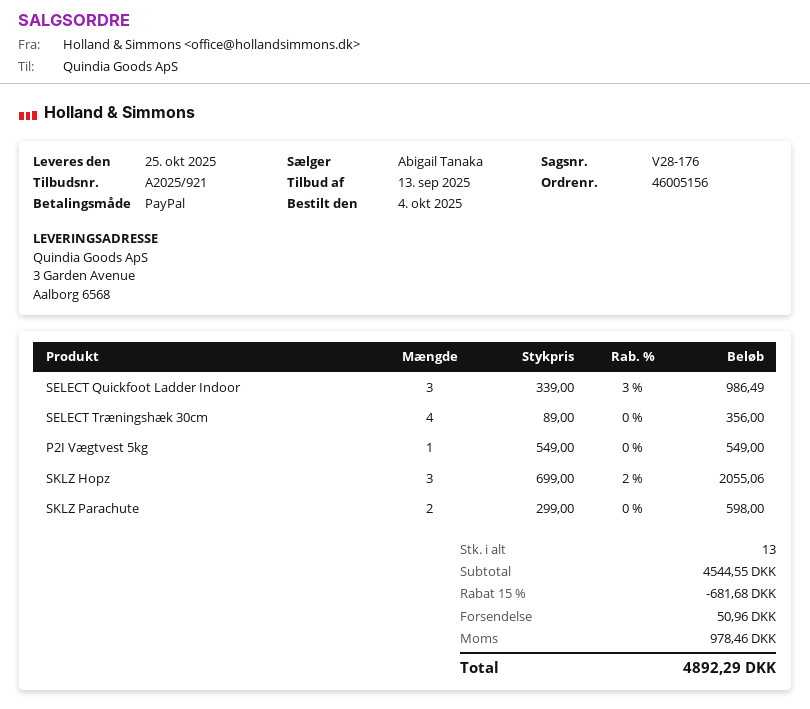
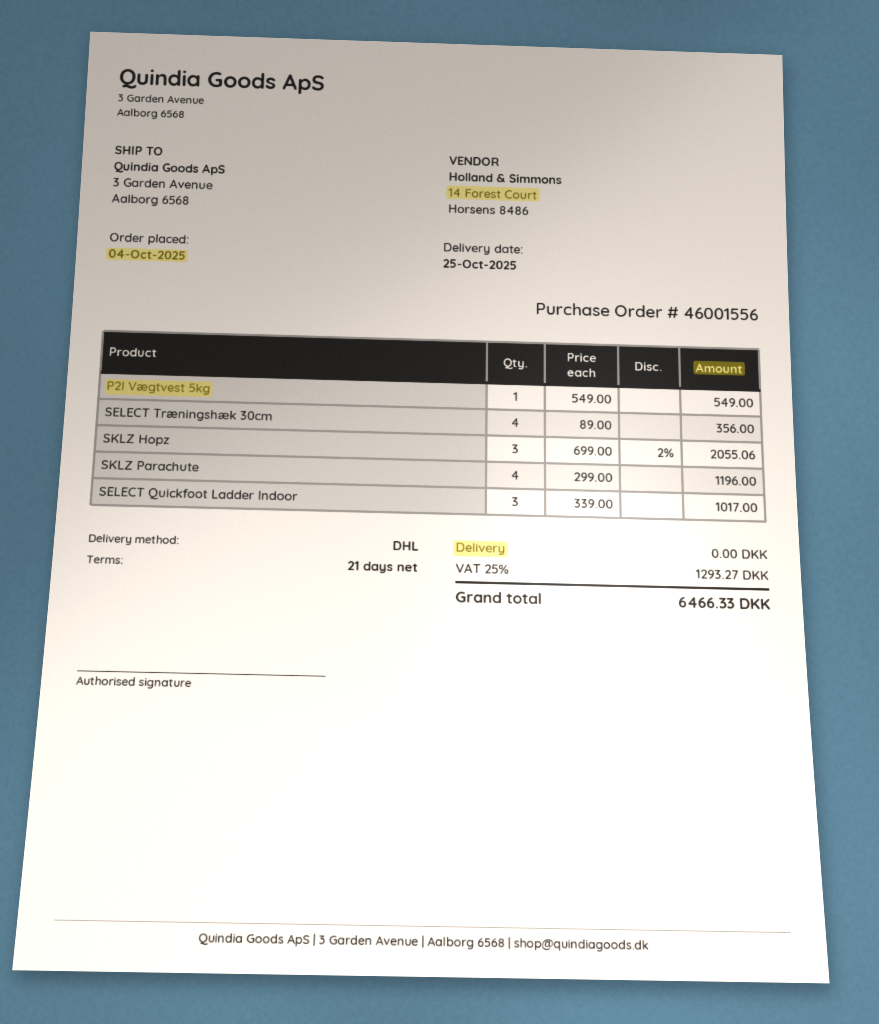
order number: 46005156 -> 46001556
SELECT Quickfoot Ladder Indoor: 3 x 339.00 - 3% = 986.49 -> 3 x 339.00 = 1017.00
SKLZ Parachute: 2 x 299.00 = 598.00 -> 4 x 299.00 = 1196.00
discount: 15% = 681.68 -> none
shipping: 50.96 -> 0.00
tax: 978.46 -> 1293.27
total: 4892.29 -> 6466.33

